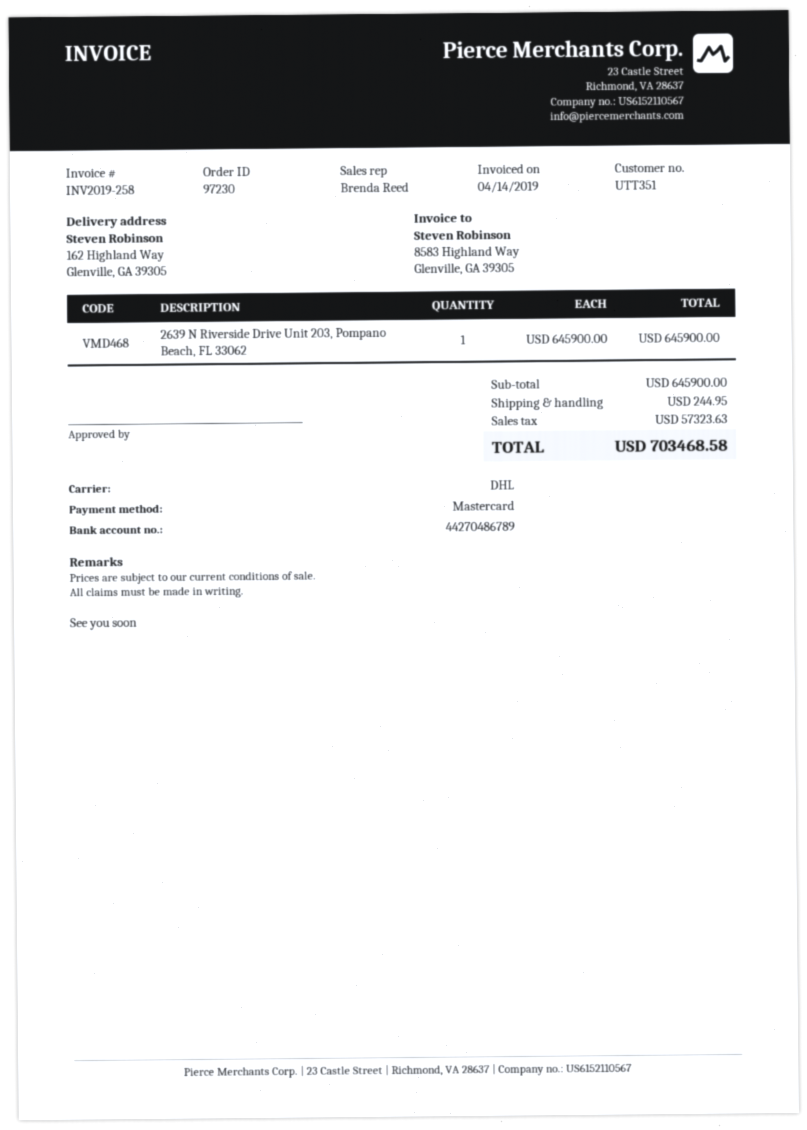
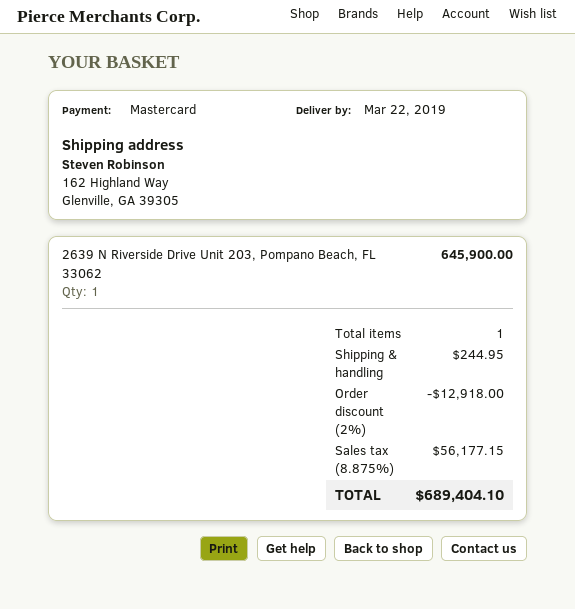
discount: none -> 2% = 12918.00
tax: 57323.63 -> 56177.15
total: 703468.58 -> 689404.10

